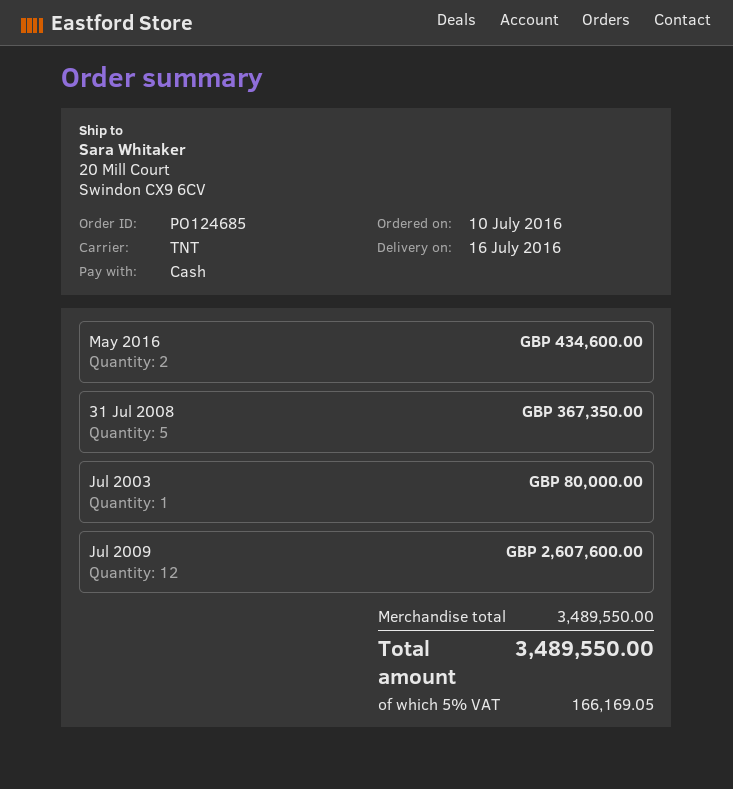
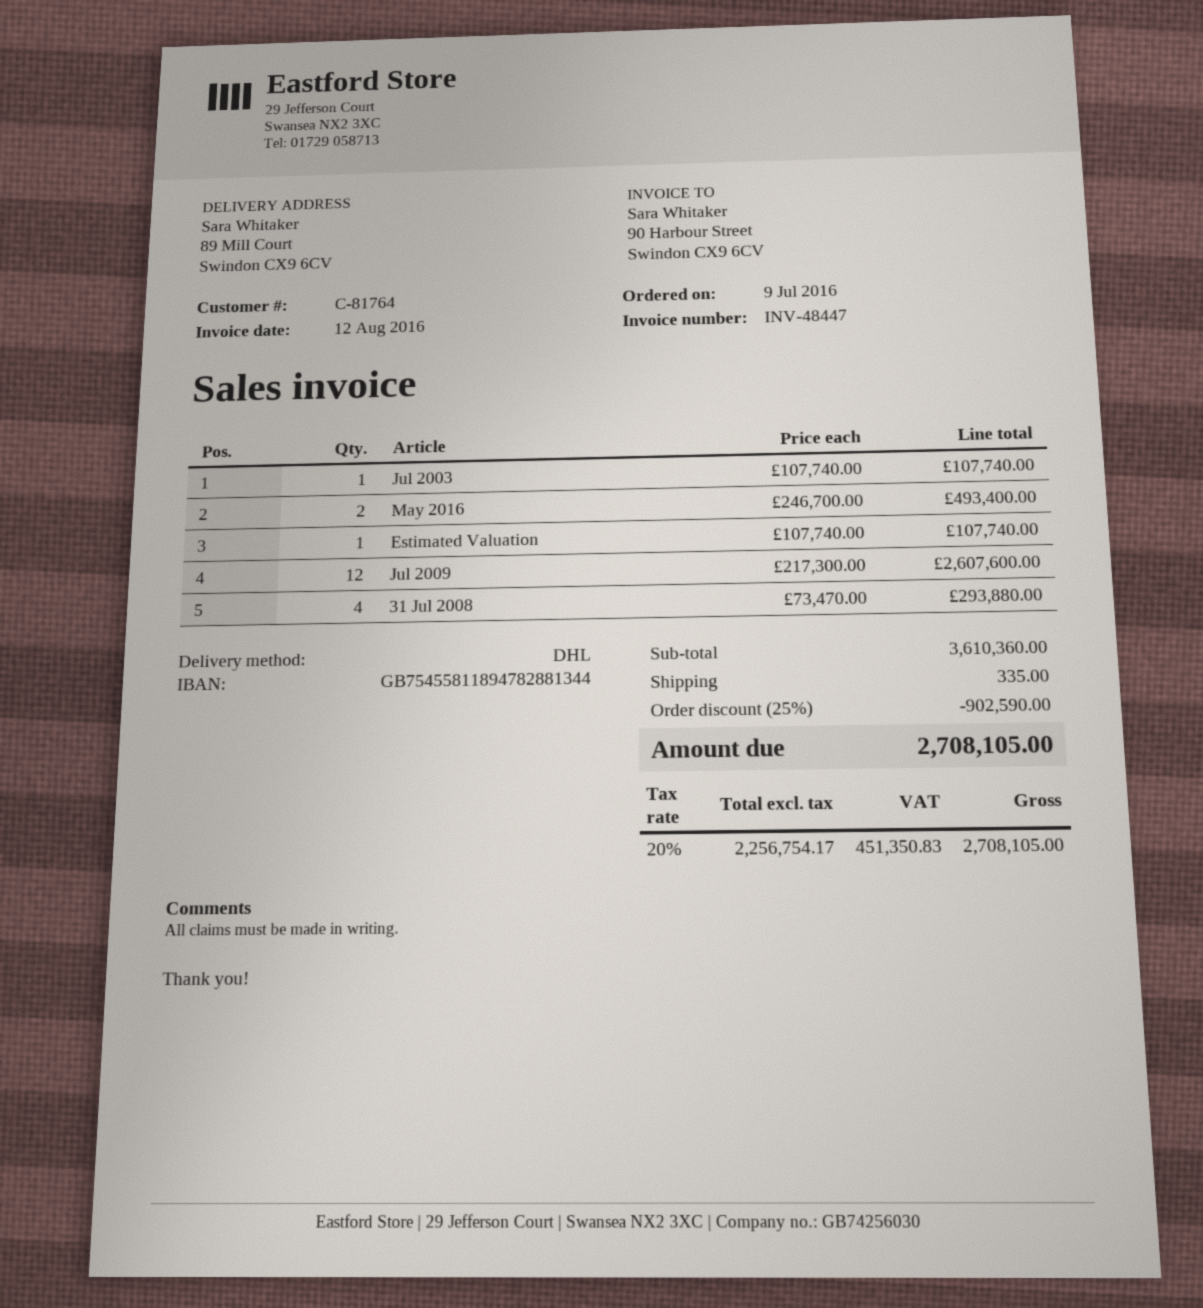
order date: 2016-07-10 -> 2016-07-09
shipping method: TNT -> DHL
ship to: 20 Mill Court, Swindon CX9 6CV -> 89 Mill Court, Swindon CX9 6CV
May 2016: 2 for 434600.00 -> 2 for 493400.00
31 Jul 2008: 5 for 367350.00 -> 4 for 293880.00
Jul 2003: 1 for 80000.00 -> 1 for 107740.00
Estimated Valuation: none -> 1 for 107740.00
subtotal: 3489550.00 -> 3610360.00
discount: none -> 25% = 902590.00
shipping: none -> 335.00
tax: 5% = 166169.05 -> 20% = 451350.83
total: 3489550.00 -> 2708105.00

